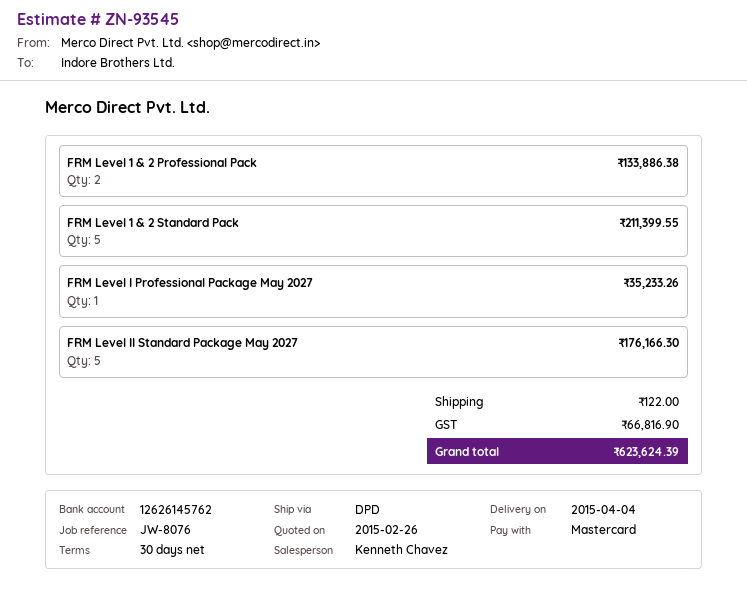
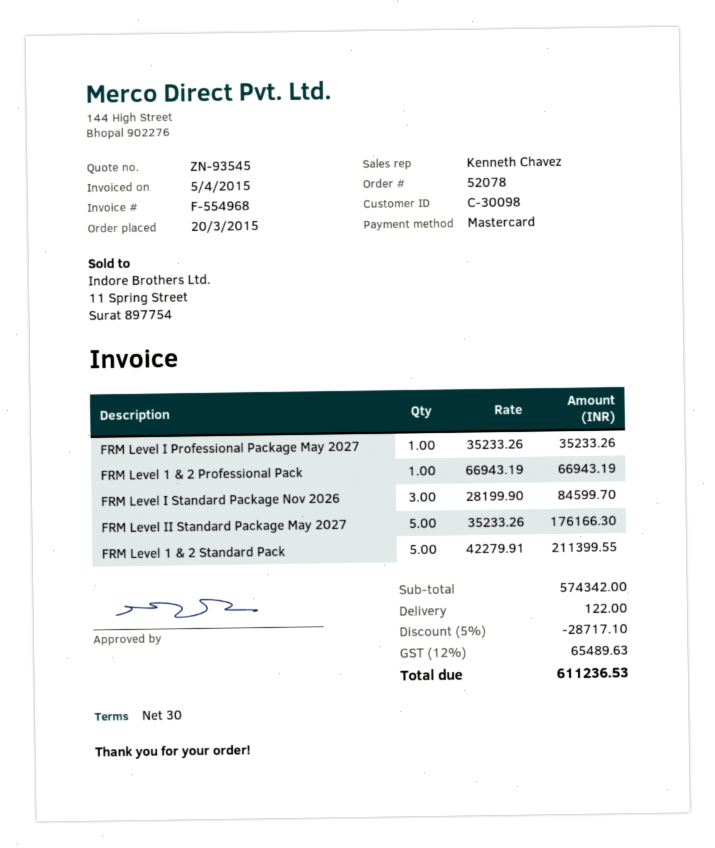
FRM Level 1 & 2 Professional Pack: 2 for 133886.38 -> 1 for 66943.19
FRM Level I Standard Package Nov 2026: none -> 3 for 84599.70
discount: none -> 5% = 28717.10
tax: 66816.90 -> 65489.63
total: 623624.39 -> 611236.53

